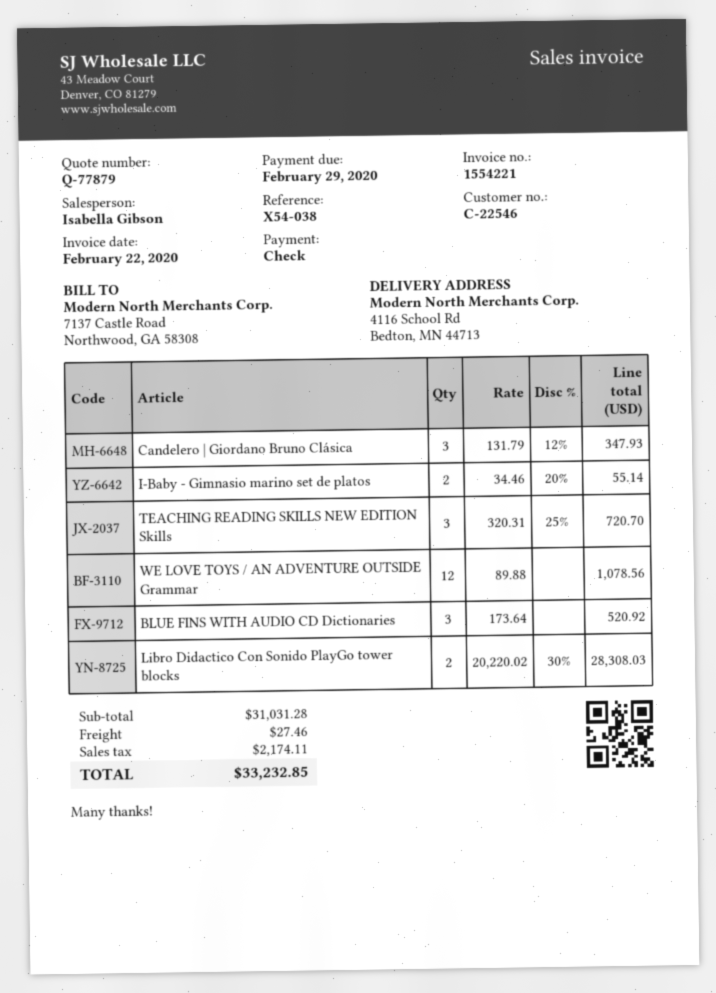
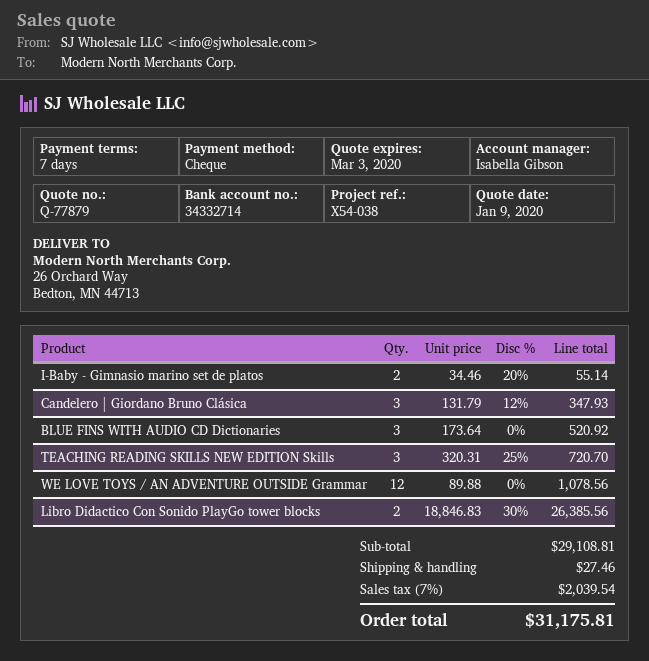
ship to: 4116 School Rd, Bedton, MN 44713 -> 26 Orchard Way, Bedton, MN 44713
Libro Didactico Con Sonido PlayGo tower blocks: 2 x 20220.02 - 30% = 28308.03 -> 2 x 18846.83 - 30% = 26385.56
subtotal: 31031.28 -> 29108.81
tax: 2174.11 -> 2039.54
total: 33232.85 -> 31175.81

